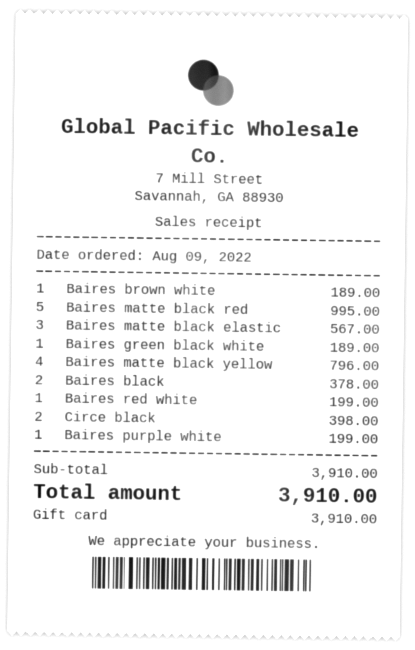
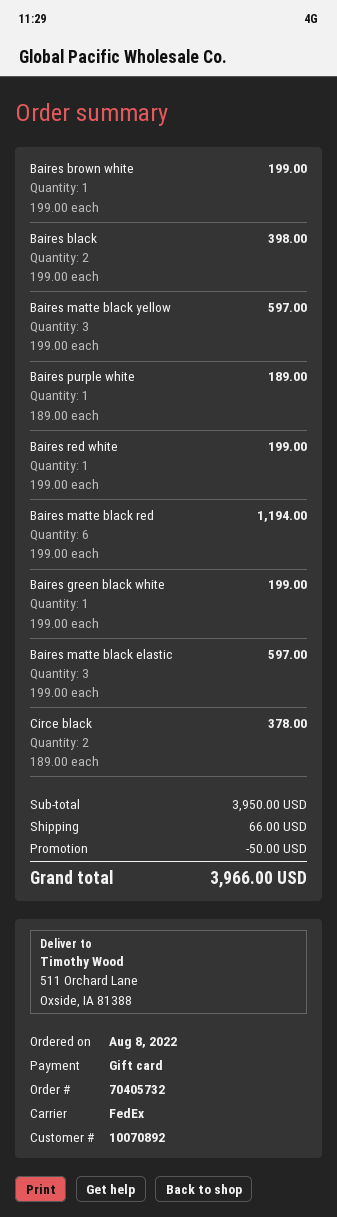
order date: 2022-08-09 -> 2022-08-08
Baires brown white: 1 for 189.00 -> 1 for 199.00
Baires matte black red: 5 for 995.00 -> 6 for 1194.00
Baires matte black elastic: 3 for 567.00 -> 3 for 597.00
Baires green black white: 1 for 189.00 -> 1 for 199.00
Baires matte black yellow: 4 for 796.00 -> 3 for 597.00
Baires black: 2 for 378.00 -> 2 for 398.00
Circe black: 2 for 398.00 -> 2 for 378.00
Baires purple white: 1 for 199.00 -> 1 for 189.00
subtotal: 3910.00 -> 3950.00
discount: none -> 50.00
shipping: none -> 66.00
total: 3910.00 -> 3966.00

